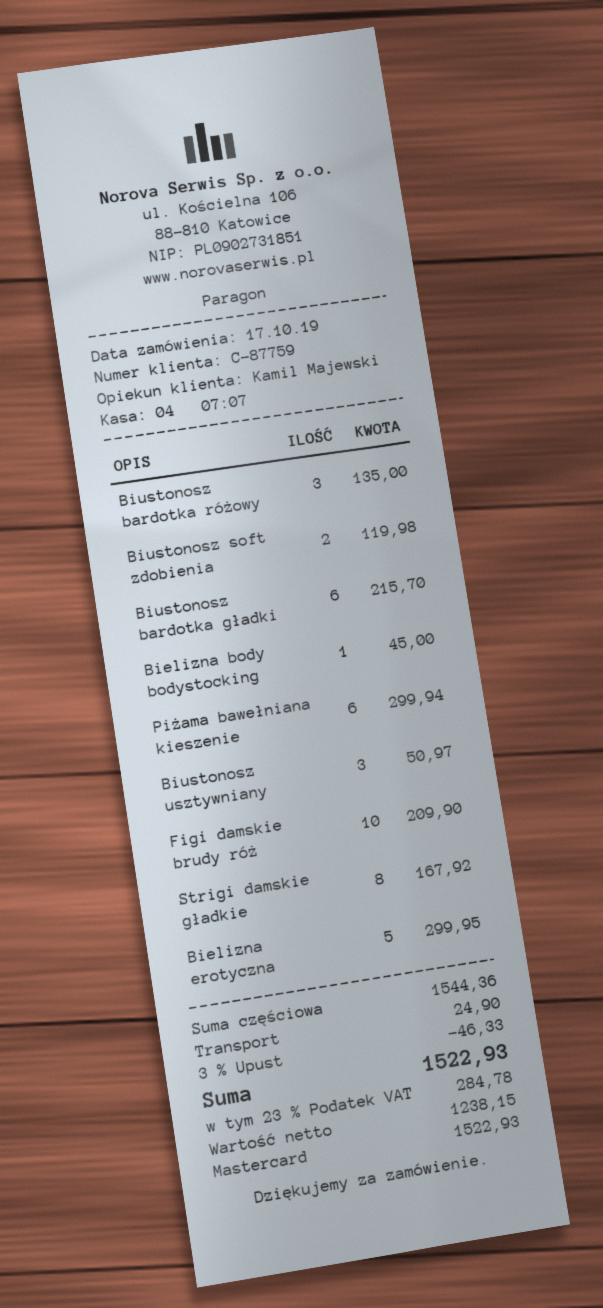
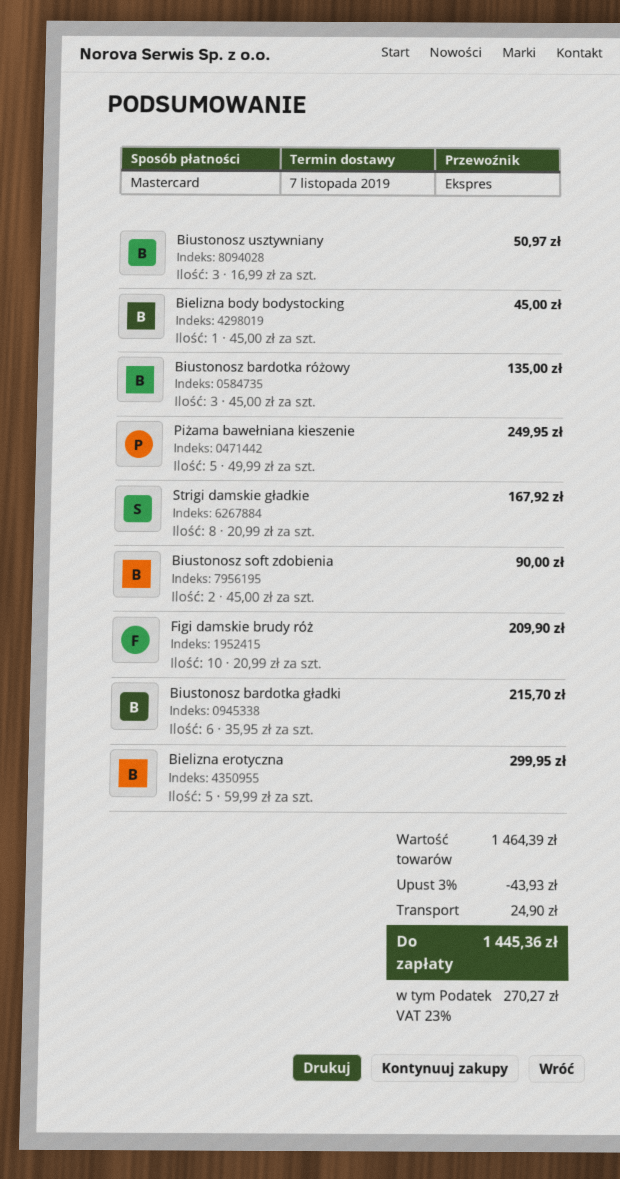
Biustonosz soft zdobienia: 2 for 119.98 -> 2 for 90.00
Piżama bawełniana kieszenie: 6 for 299.94 -> 5 for 249.95
subtotal: 1544.36 -> 1464.39
discount: 3% = 46.33 -> 3% = 43.93
tax: 23% = 284.78 -> 23% = 270.27
total: 1522.93 -> 1445.36

